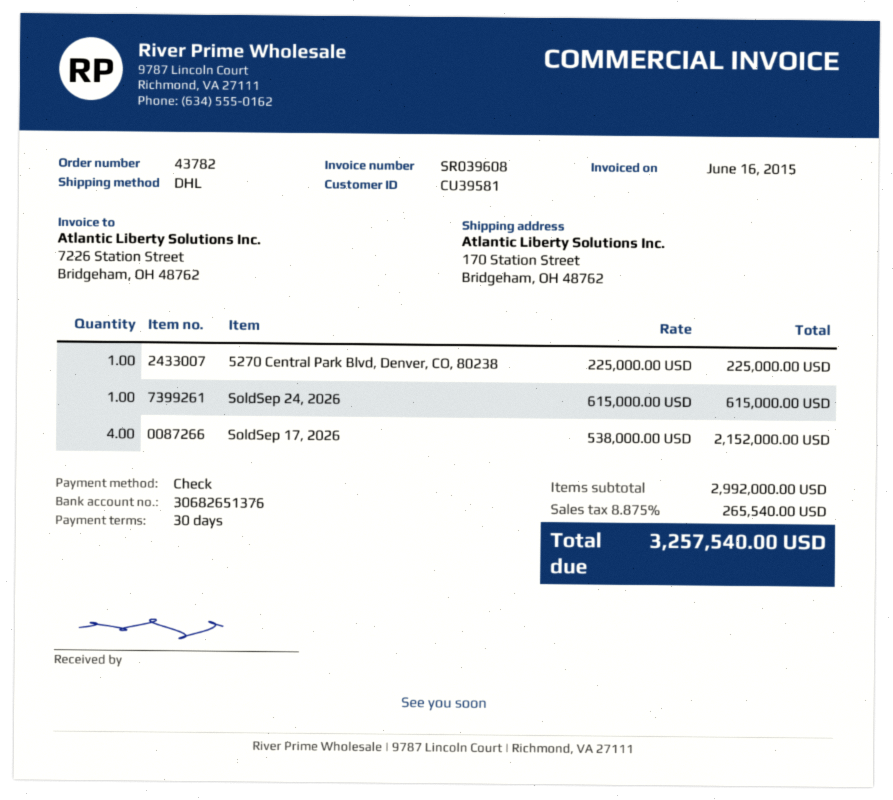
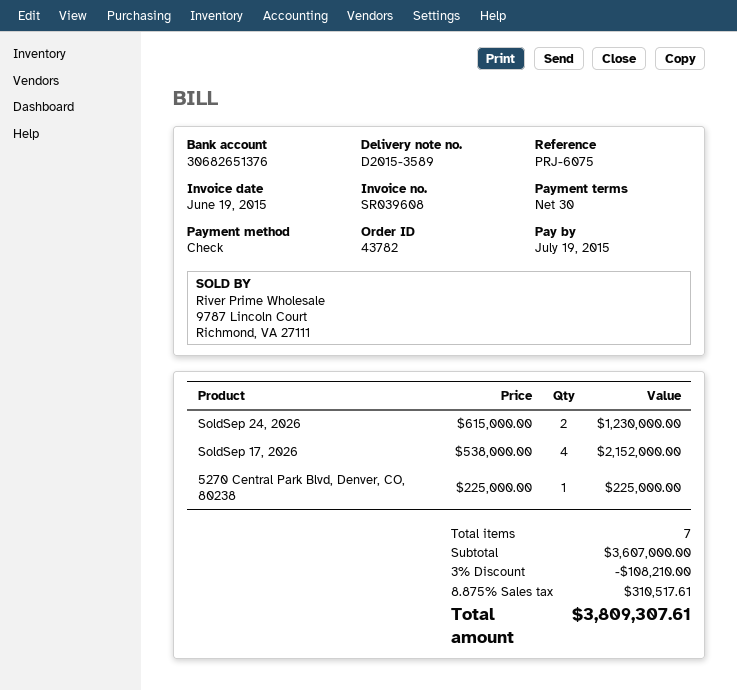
invoice date: 2015-06-16 -> 2015-06-19
SoldSep 24, 2026: 1 x 615000.00 = 615000.00 -> 2 x 615000.00 = 1230000.00
subtotal: 2992000.00 -> 3607000.00
discount: none -> 3% = 108210.00
tax: 8.875% = 265540.00 -> 8.875% = 310517.61
total: 3257540.00 -> 3809307.61

